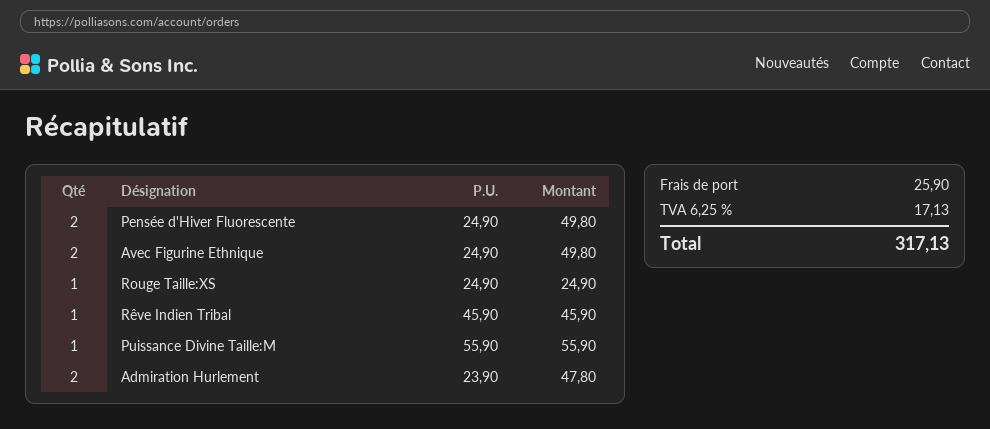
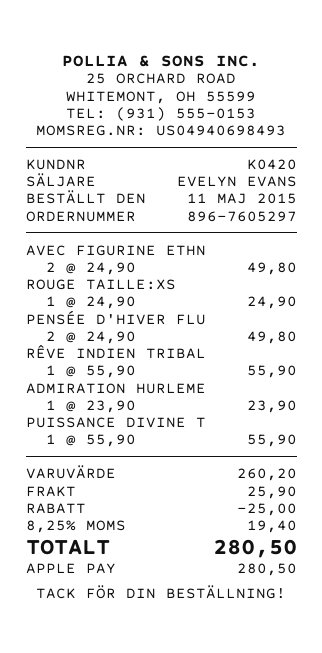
Rêve Indien Tribal: 1 x 45.90 = 45.90 -> 1 x 55.90 = 55.90
Admiration Hurlement: 2 x 23.90 = 47.80 -> 1 x 23.90 = 23.90
discount: none -> 25.00
tax: 6.25% = 17.13 -> 8.25% = 19.40
total: 317.13 -> 280.50

